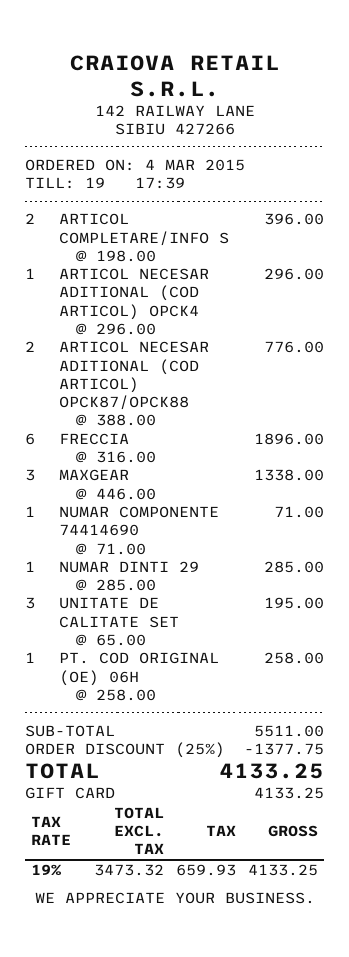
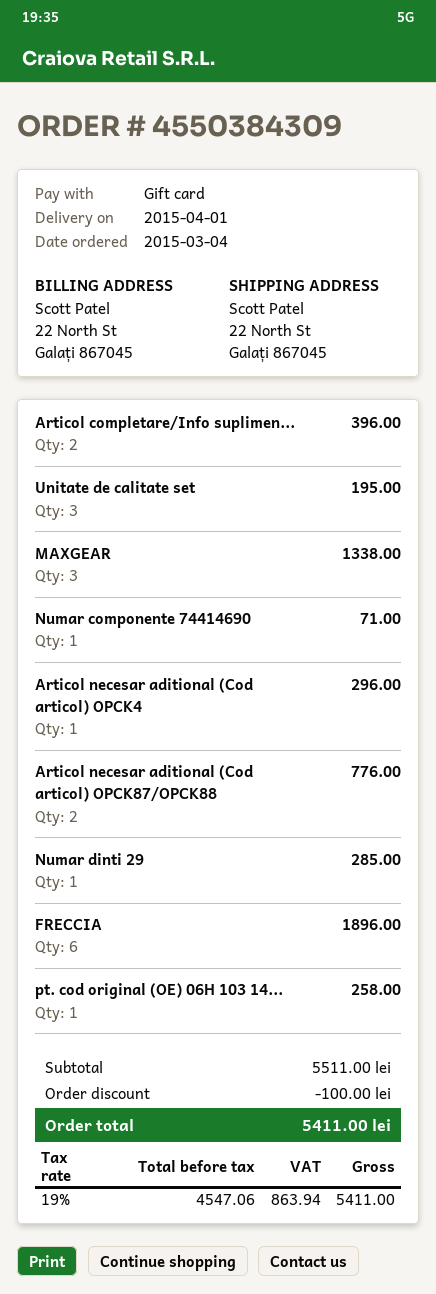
discount: 1377.75 -> 100.00
net: 3473.32 -> 4547.06
tax: 19% = 659.93 -> 19% = 863.94
total: 4133.25 -> 5411.00

